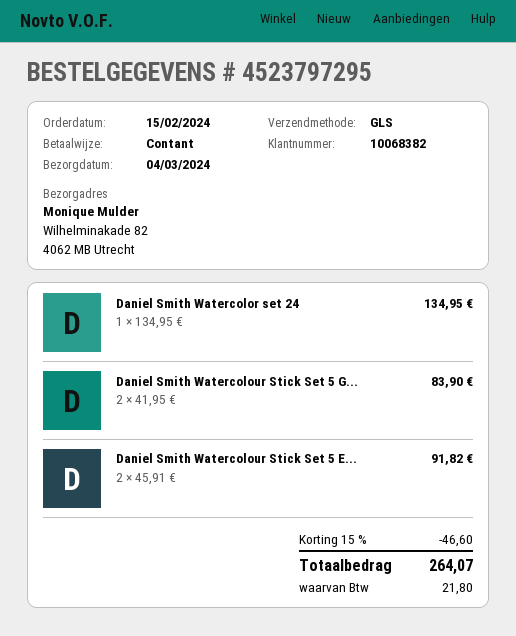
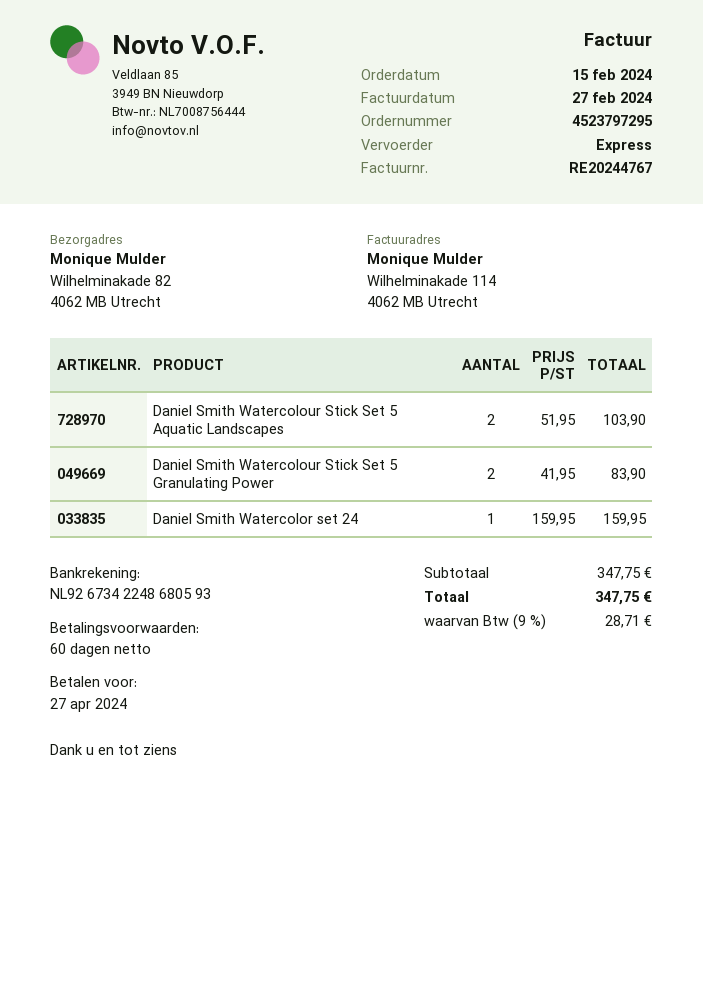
shipping method: GLS -> express
Daniel Smith Watercolor set 24: 1 x 134.95 = 134.95 -> 1 x 159.95 = 159.95
Daniel Smith Watercolour Stick Set 5 E...: 2 x 45.91 = 91.82 -> none
Daniel Smith Watercolour Stick Set 5 Aquatic Landscapes: none -> 2 x 51.95 = 103.90
discount: 15% = 46.60 -> none
tax: 21.80 -> 28.71
total: 264.07 -> 347.75

